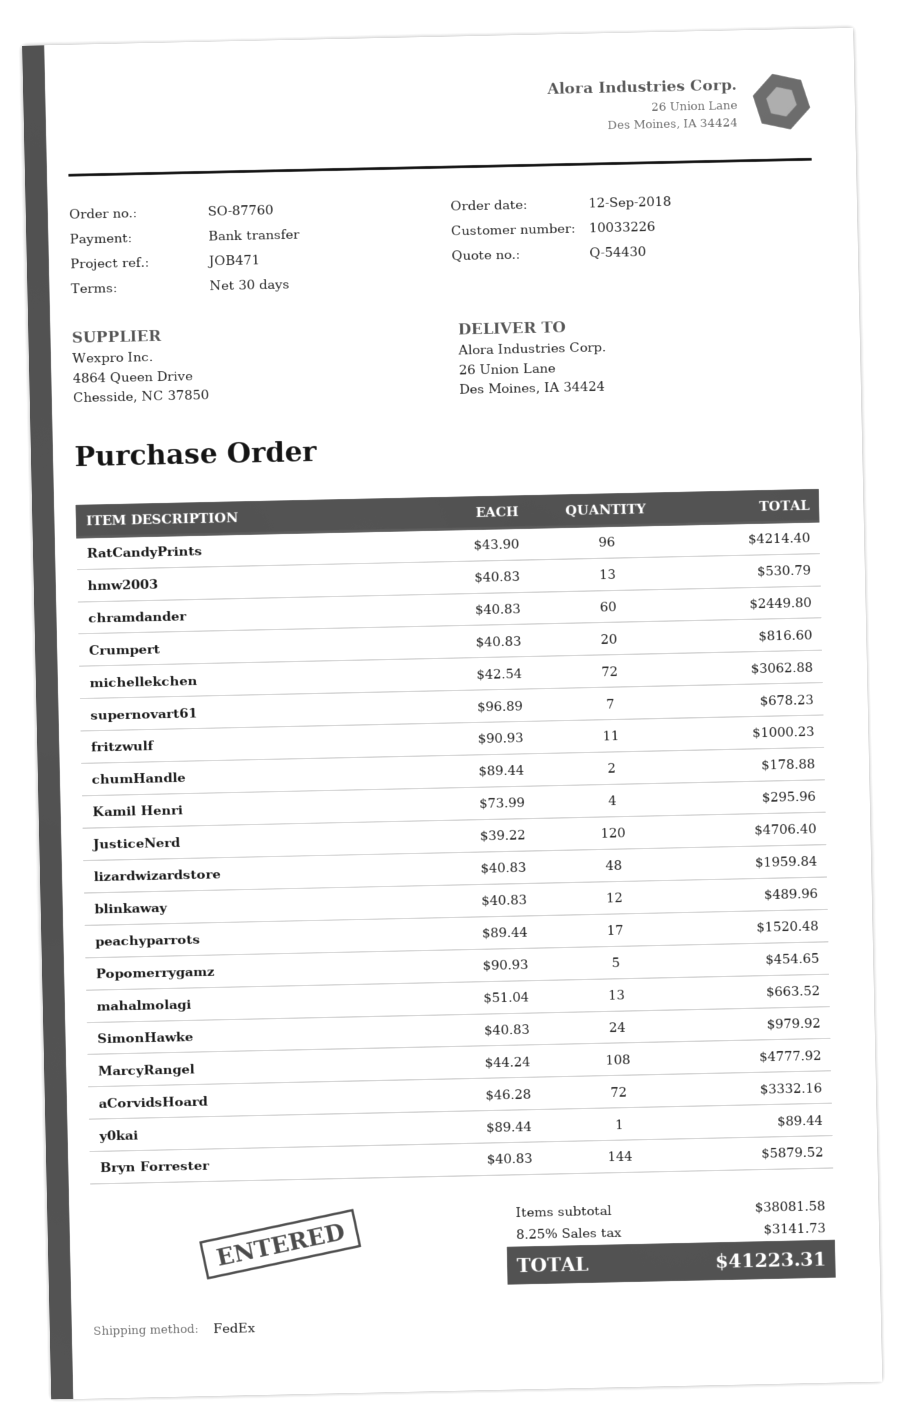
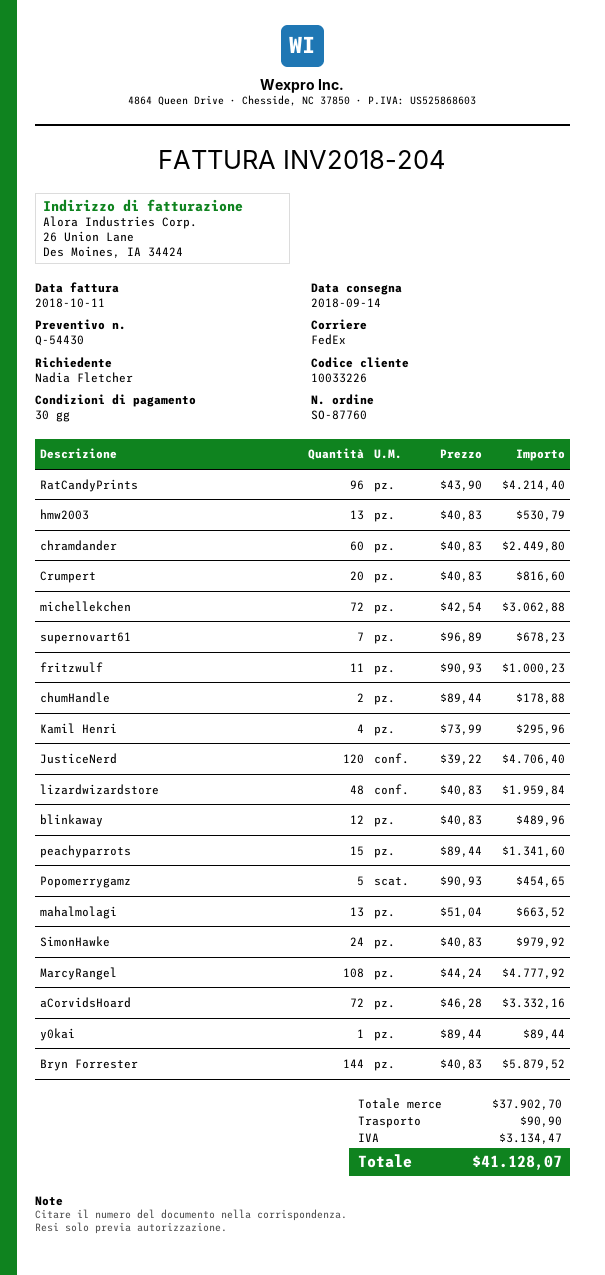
peachyparrots: 17 x 89.44 = 1520.48 -> 15 x 89.44 = 1341.60
subtotal: 38081.58 -> 37902.70
shipping: none -> 90.90
tax: 3141.73 -> 3134.47
total: 41223.31 -> 41128.07

